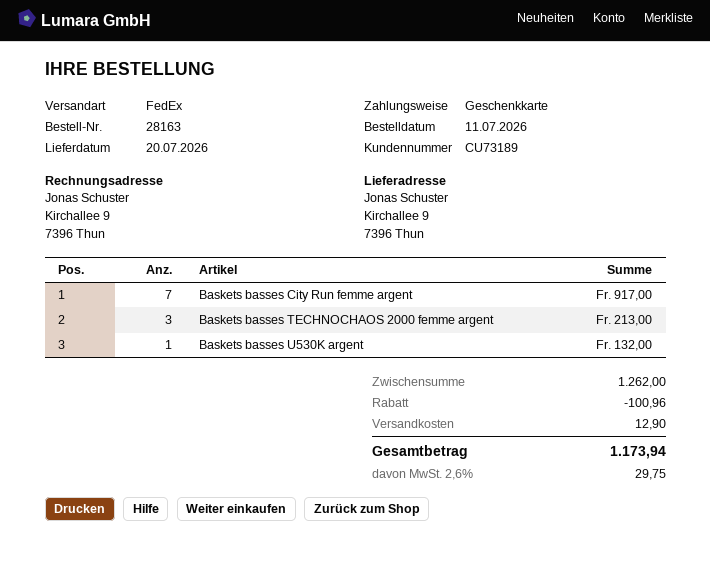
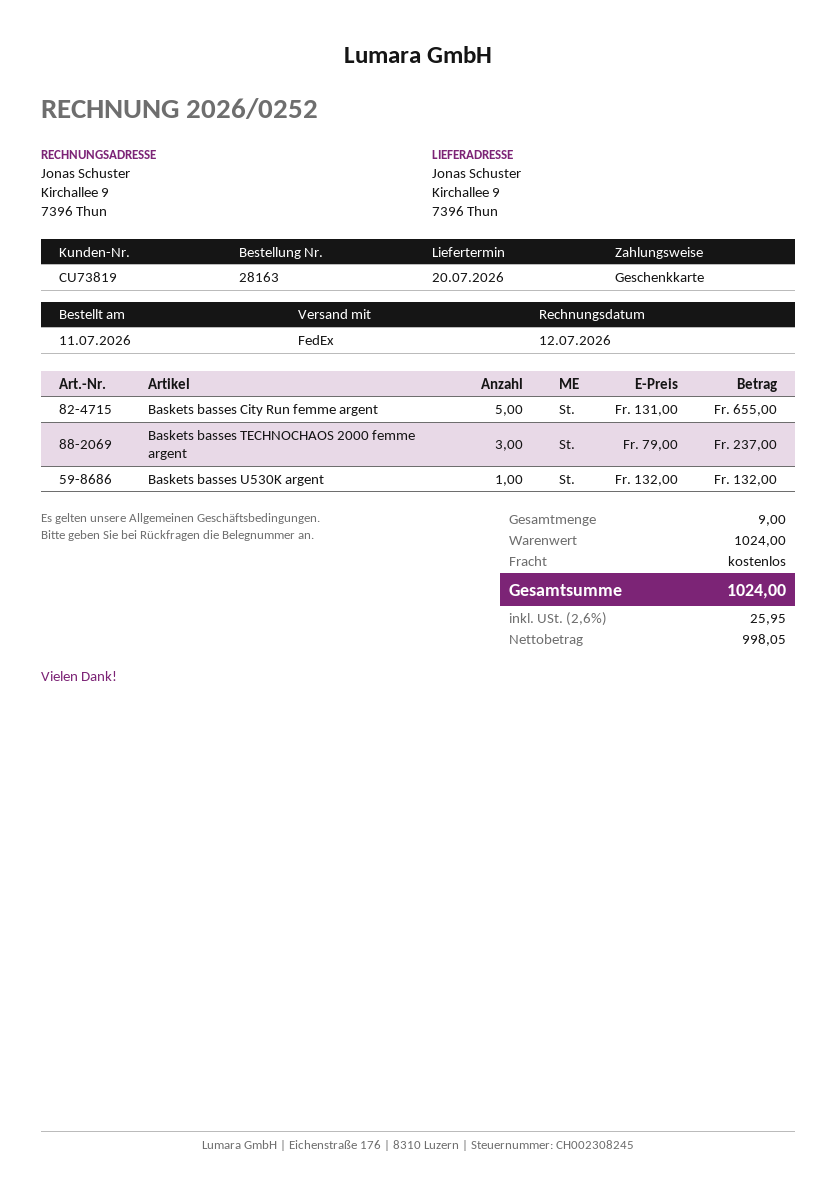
customer number: CU73189 -> CU73819
Baskets basses City Run femme argent: 7 for 917.00 -> 5 for 655.00
Baskets basses TECHNOCHAOS 2000 femme argent: 3 for 213.00 -> 3 for 237.00
subtotal: 1262.00 -> 1024.00
discount: 100.96 -> none
shipping: 12.90 -> 0.00
tax: 2.6% = 29.75 -> 2.6% = 25.95
total: 1173.94 -> 1024.00

